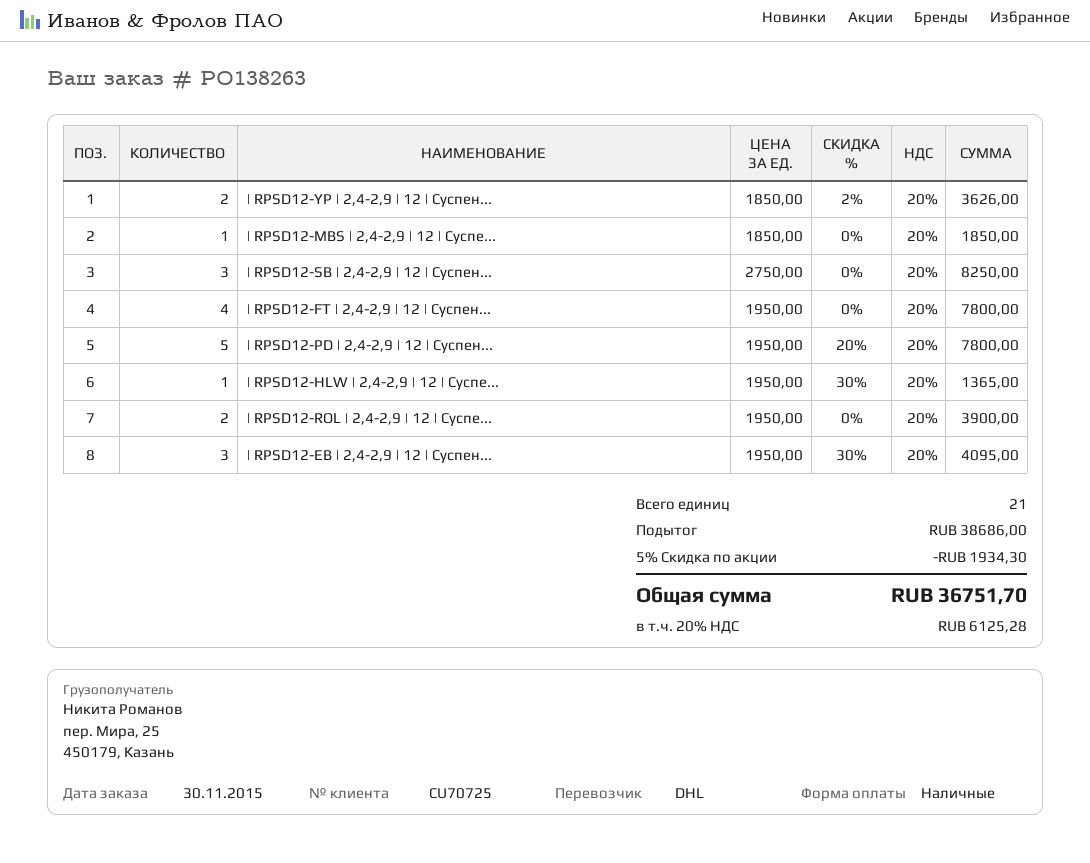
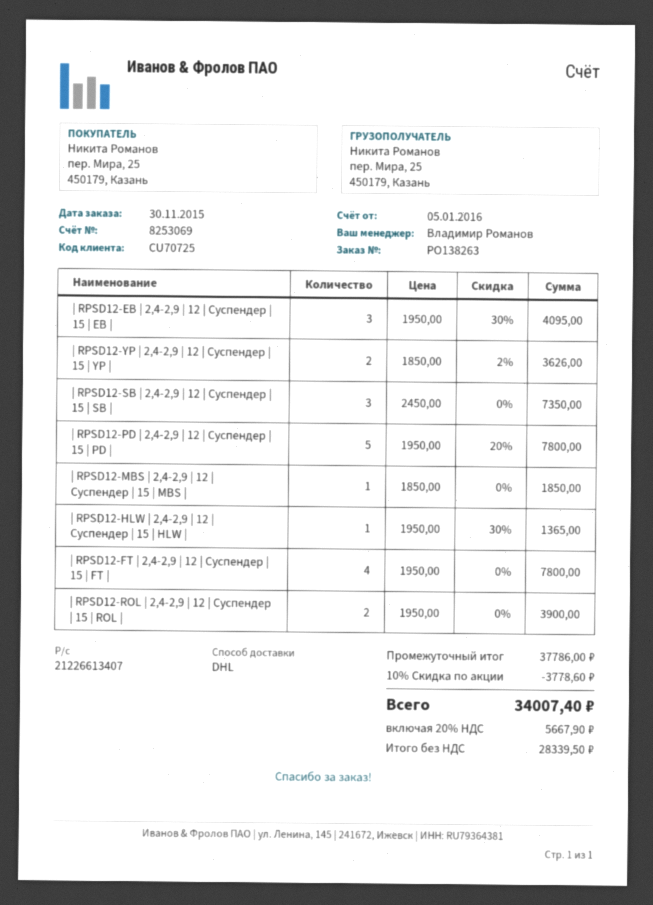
| RPSD12-SB | 2,4-2,9 | 12 | Суспен...: 3 x 2750.00 = 8250.00 -> 3 x 2450.00 = 7350.00
subtotal: 38686.00 -> 37786.00
discount: 5% = 1934.30 -> 10% = 3778.60
tax: 20% = 6125.28 -> 20% = 5667.90
total: 36751.70 -> 34007.40

